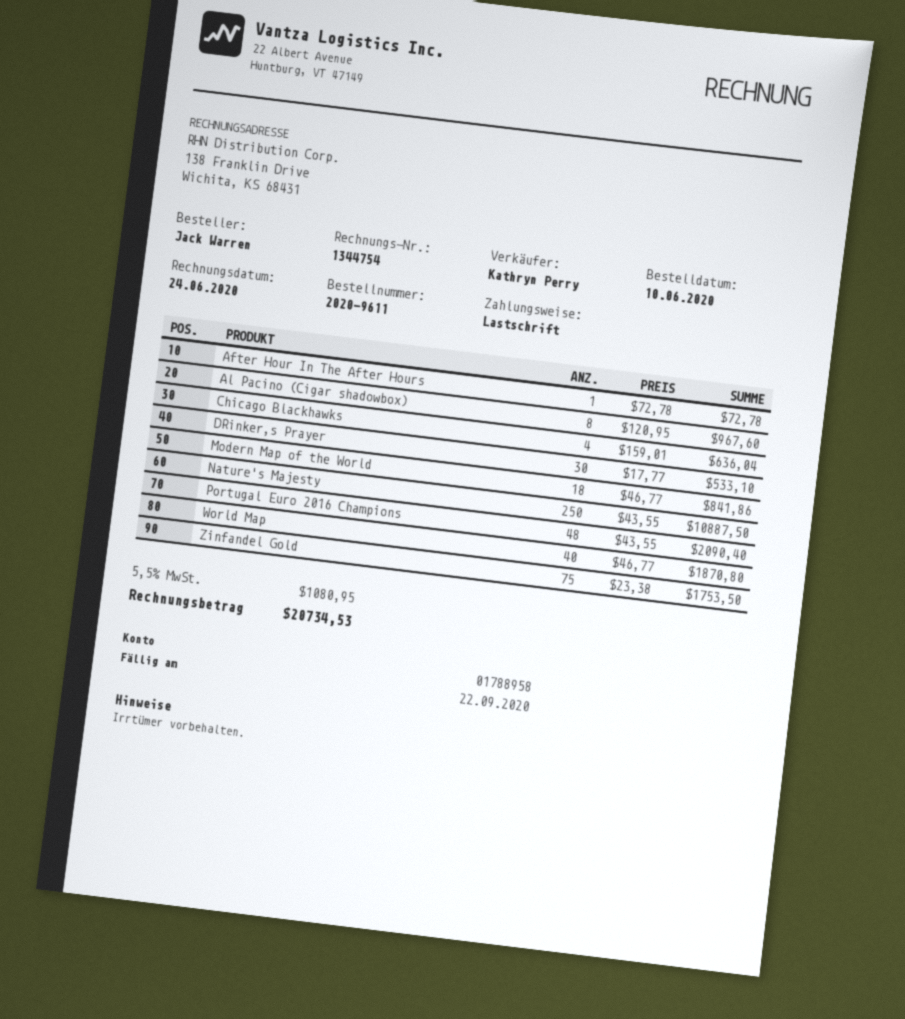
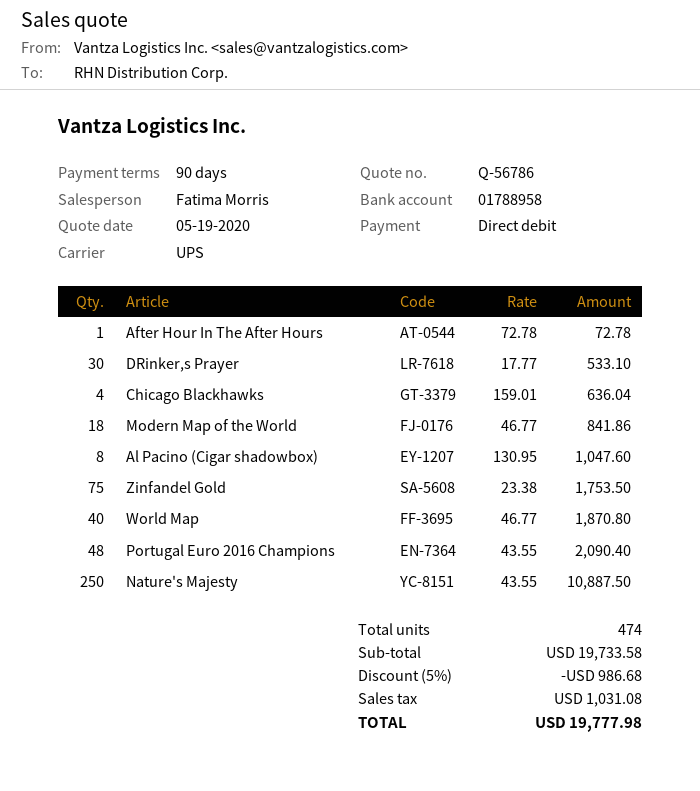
sales rep: Kathryn Perry -> Fatima Morris
Al Pacino (Cigar shadowbox): 8 x 120.95 = 967.60 -> 8 x 130.95 = 1047.60
discount: none -> 5% = 986.68
tax: 1080.95 -> 1031.08
total: 20734.53 -> 19777.98

